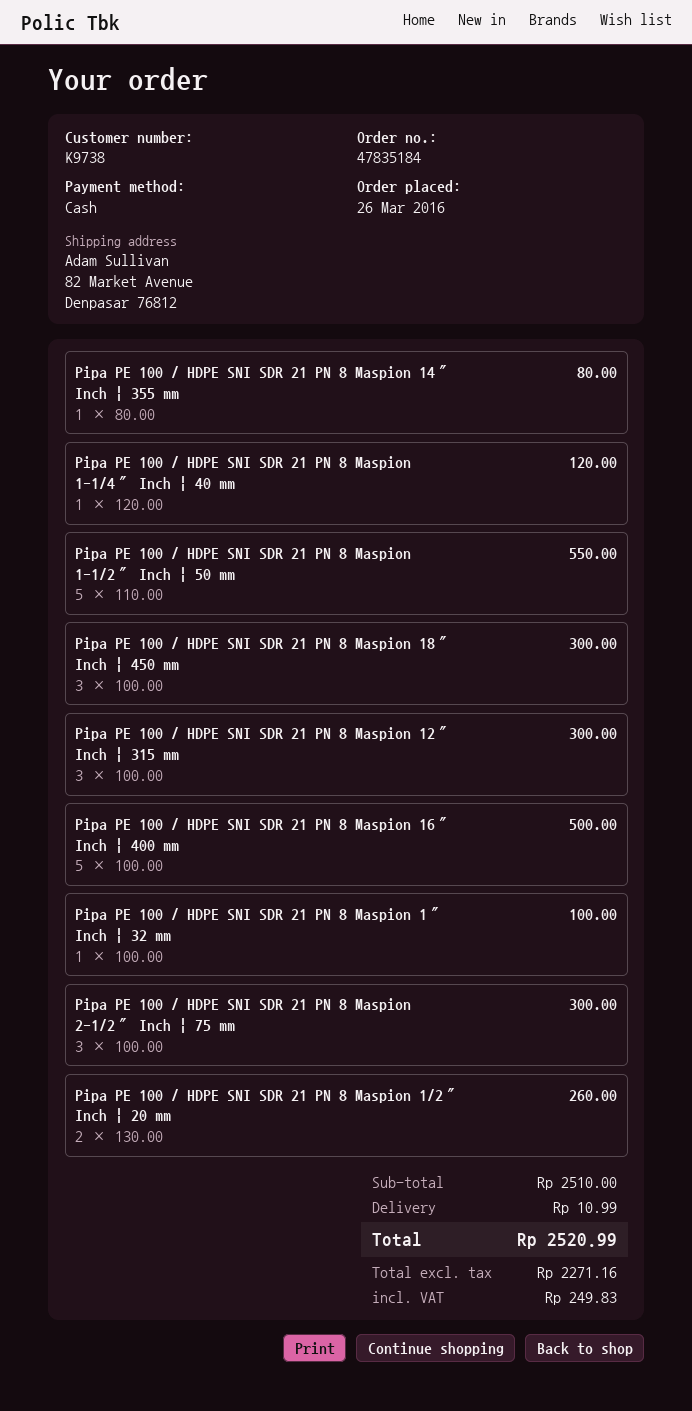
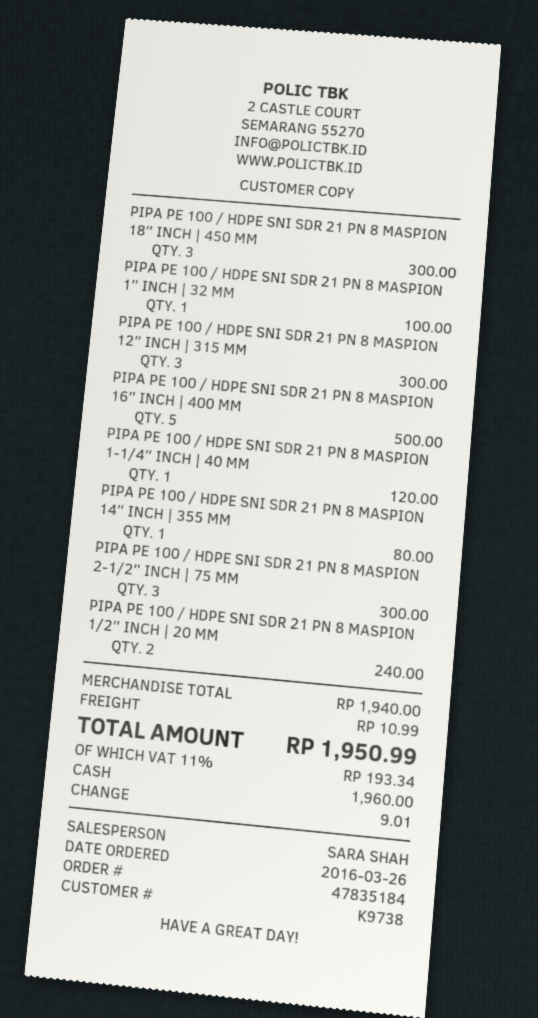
Pipa PE 100 / HDPE SNI SDR 21 PN 8 Maspion 1-1/2″ Inch | 50 mm: 5 for 550.00 -> none
Pipa PE 100 / HDPE SNI SDR 21 PN 8 Maspion 1/2″ Inch | 20 mm: 2 for 260.00 -> 2 for 240.00
subtotal: 2510.00 -> 1940.00
tax: 249.83 -> 193.34
total: 2520.99 -> 1950.99

